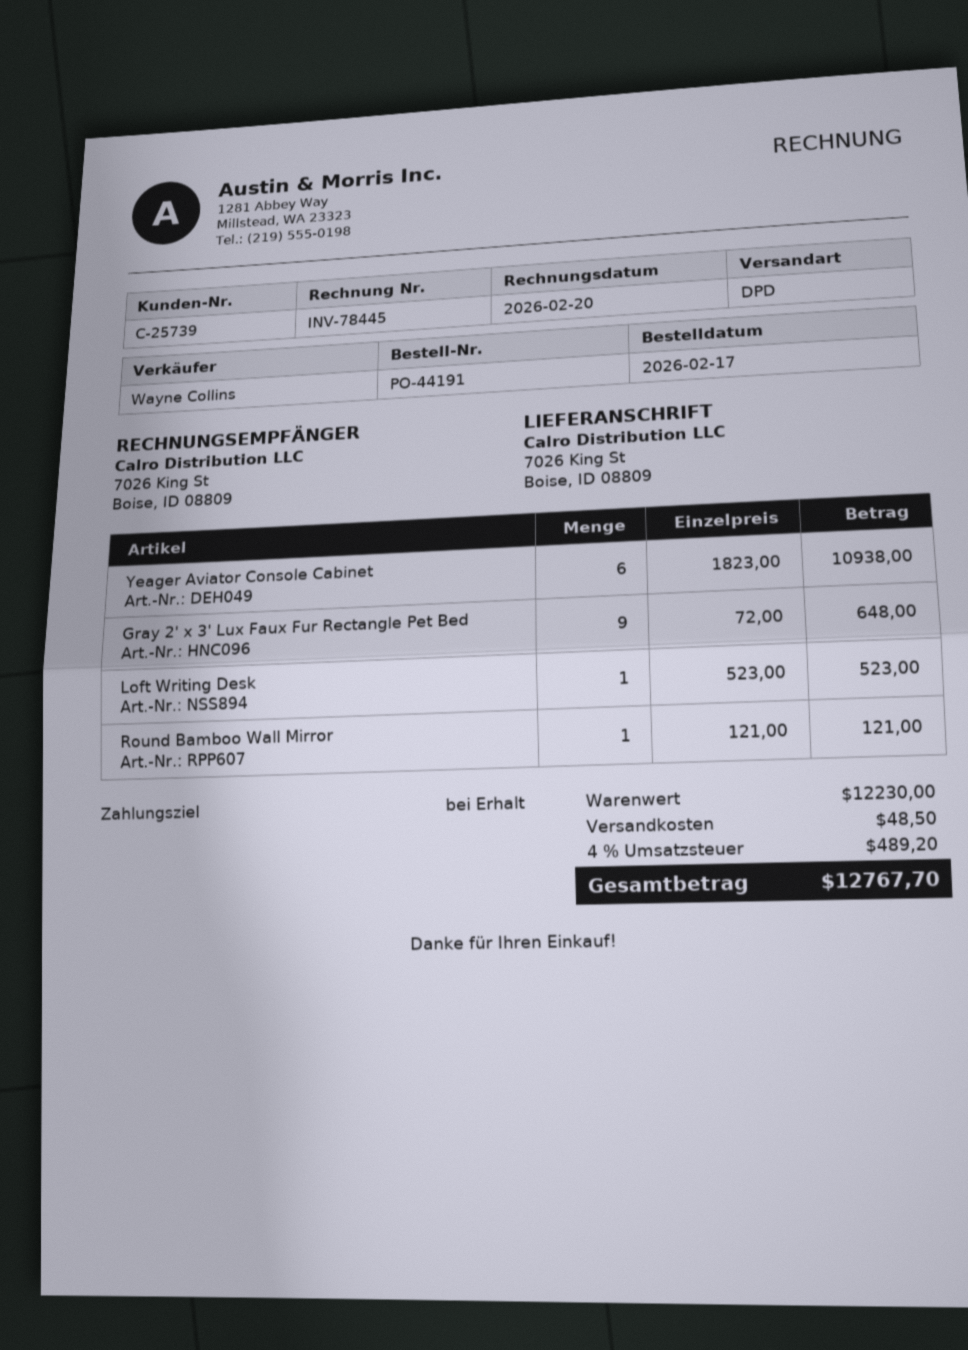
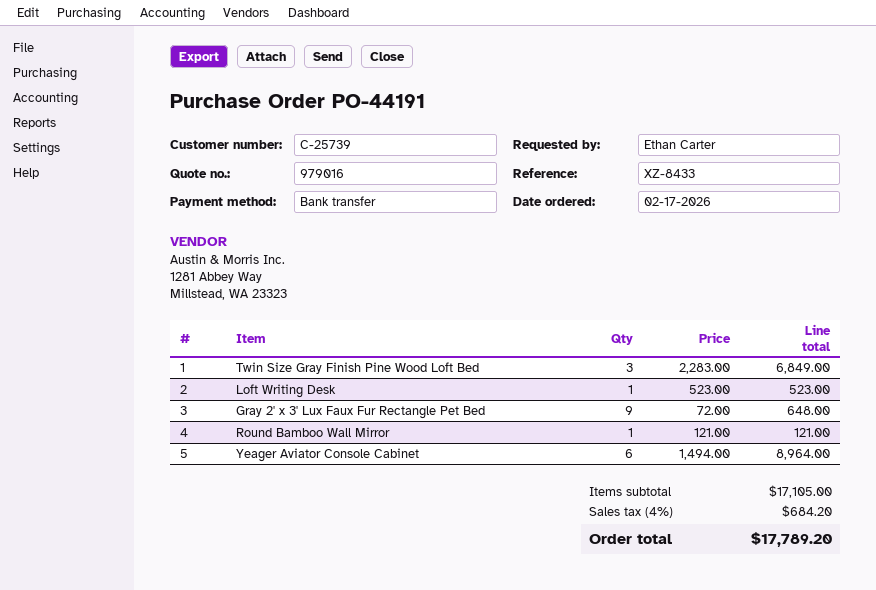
Yeager Aviator Console Cabinet: 6 x 1823.00 = 10938.00 -> 6 x 1494.00 = 8964.00
Twin Size Gray Finish Pine Wood Loft Bed: none -> 3 x 2283.00 = 6849.00
subtotal: 12230.00 -> 17105.00
shipping: 48.50 -> none
tax: 4% = 489.20 -> 4% = 684.20
total: 12767.70 -> 17789.20

